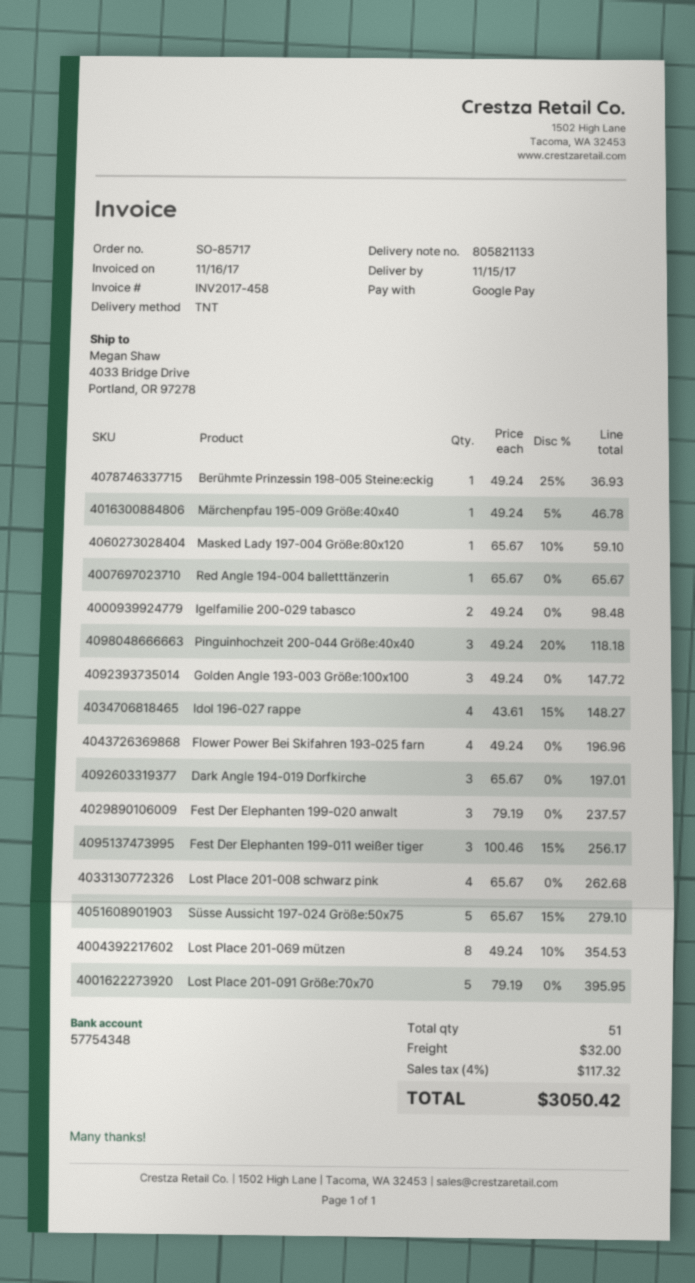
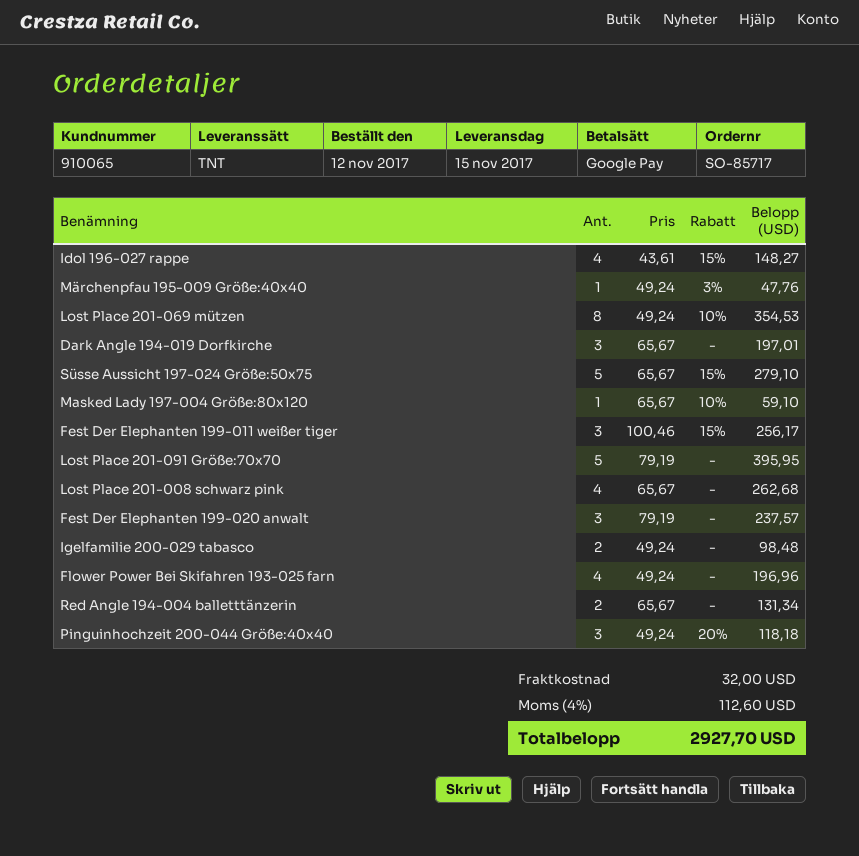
Berühmte Prinzessin 198-005 Steine:eckig: 1 x 49.24 - 25% = 36.93 -> none
Märchenpfau 195-009 Größe:40x40: 1 x 49.24 - 5% = 46.78 -> 1 x 49.24 - 3% = 47.76
Red Angle 194-004 balletttänzerin: 1 x 65.67 = 65.67 -> 2 x 65.67 = 131.34
Golden Angle 193-003 Größe:100x100: 3 x 49.24 = 147.72 -> none
tax: 4% = 117.32 -> 4% = 112.60
total: 3050.42 -> 2927.70

